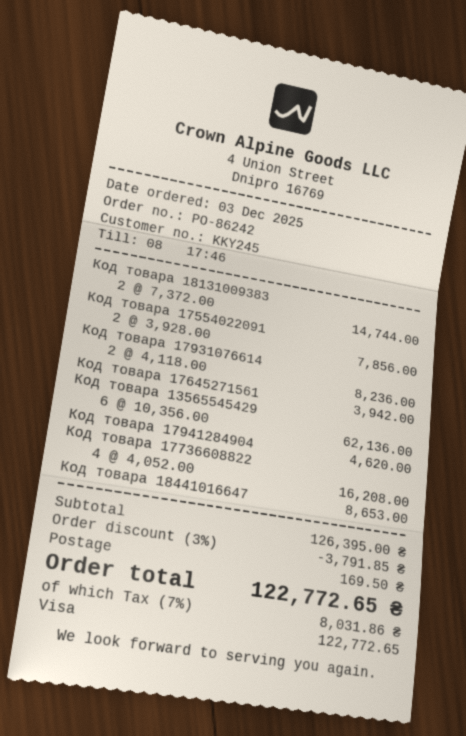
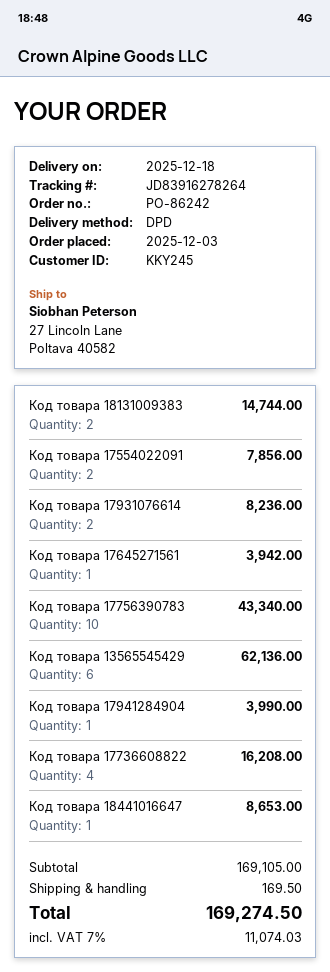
Код товара 17941284904: 1 for 4620.00 -> 1 for 3990.00
Код товара 17756390783: none -> 10 for 43340.00
subtotal: 126395.00 -> 169105.00
discount: 3% = 3791.85 -> none
tax: 7% = 8031.86 -> 7% = 11074.03
total: 122772.65 -> 169274.50

